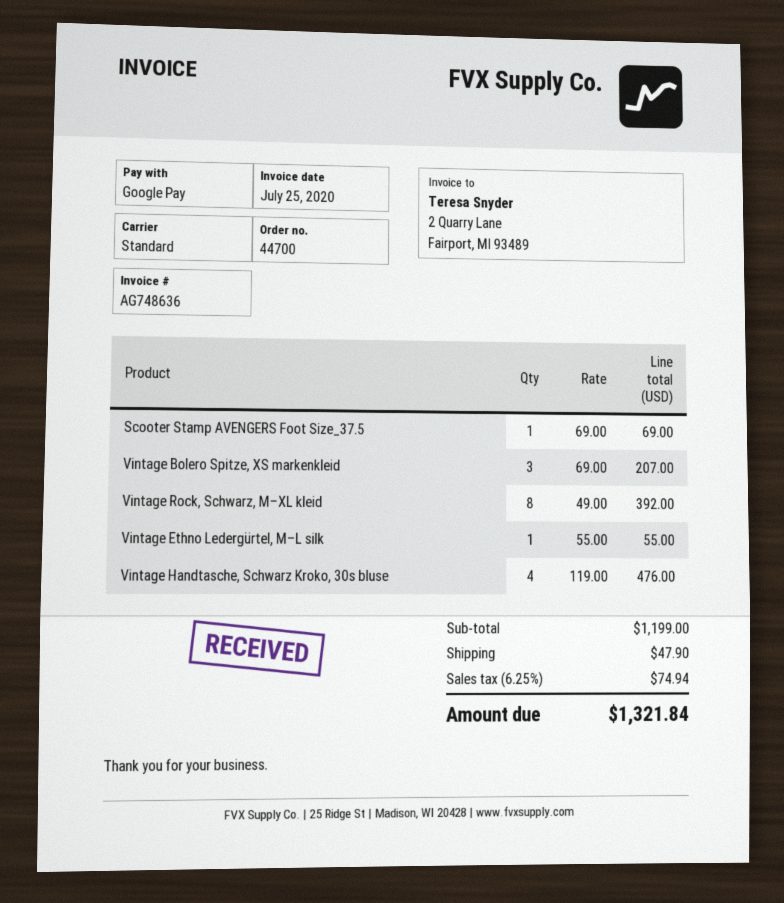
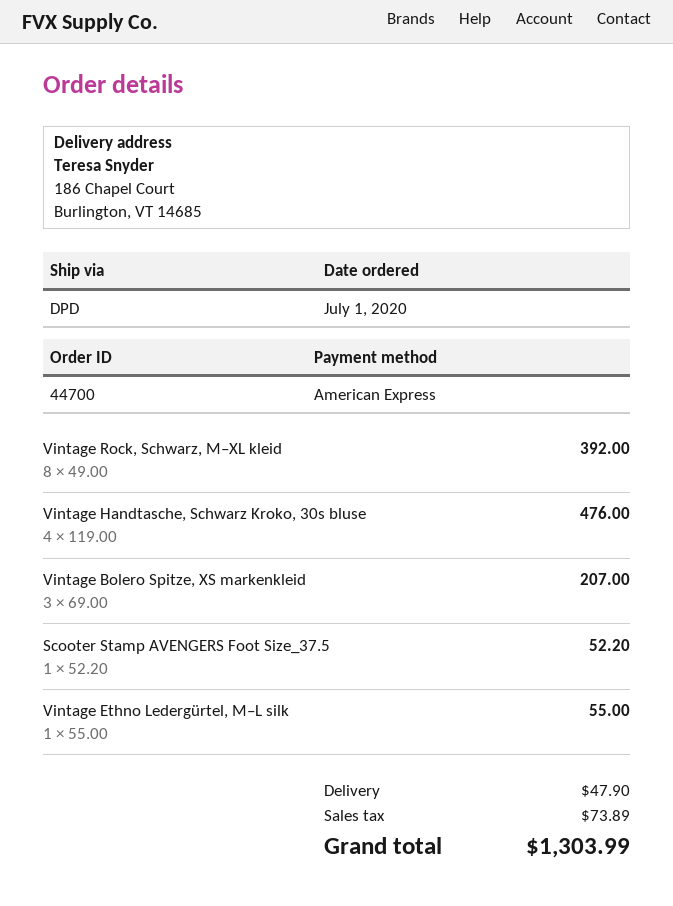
payment method: Google Pay -> American Express
shipping method: standard -> DPD
Scooter Stamp AVENGERS Foot Size_37.5: 1 x 69.00 = 69.00 -> 1 x 52.20 = 52.20
tax: 74.94 -> 73.89
total: 1321.84 -> 1303.99

